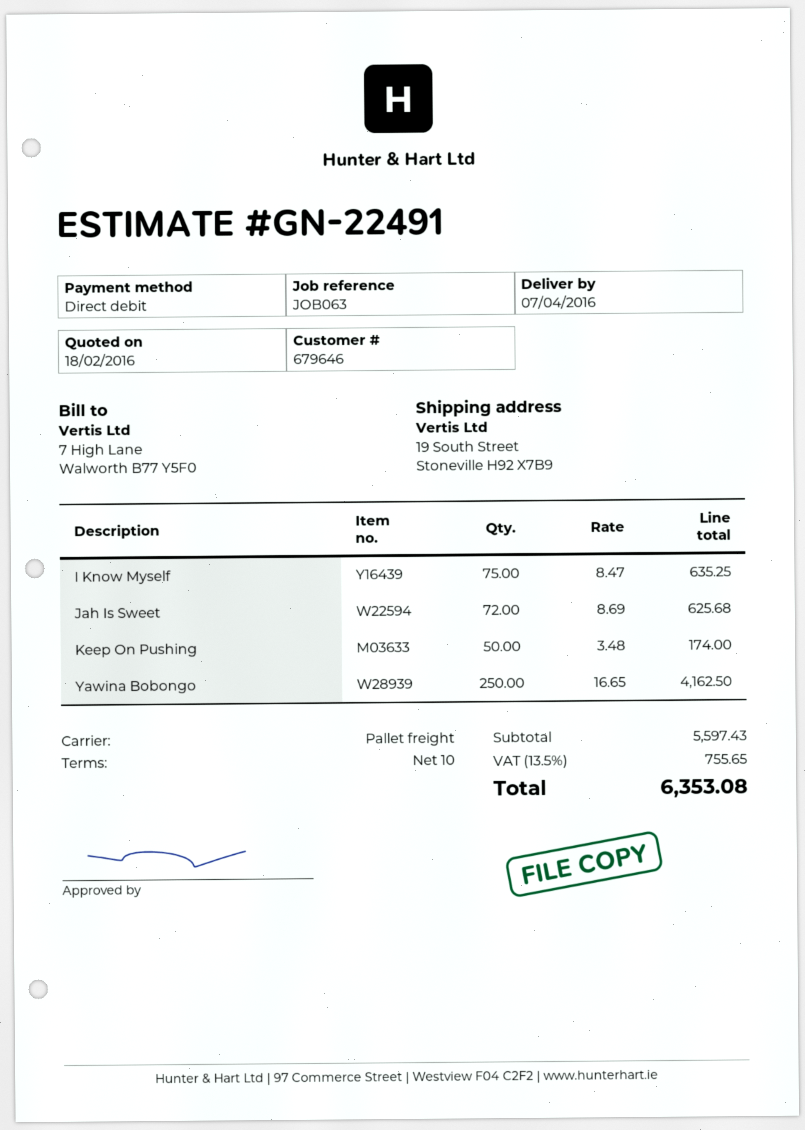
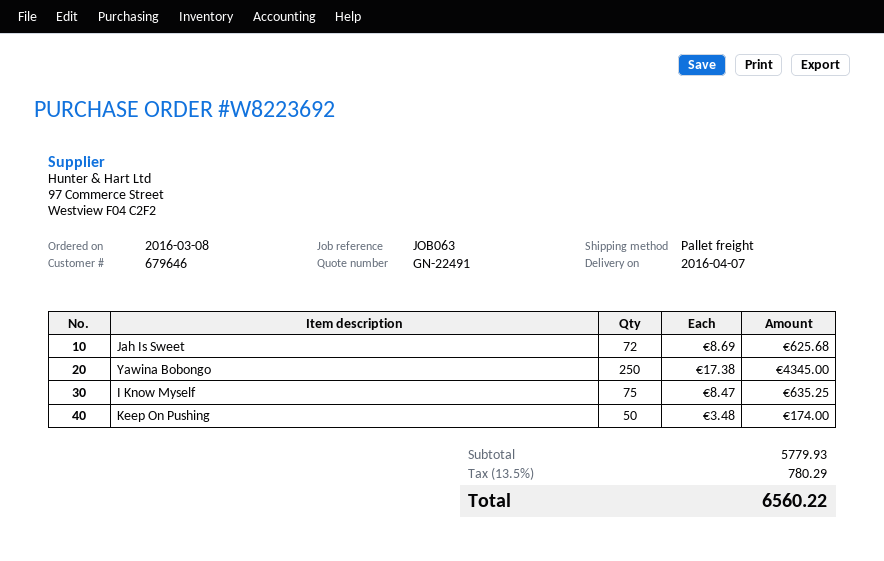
Yawina Bobongo: 250 x 16.65 = 4162.50 -> 250 x 17.38 = 4345.00
subtotal: 5597.43 -> 5779.93
tax: 13.5% = 755.65 -> 13.5% = 780.29
total: 6353.08 -> 6560.22

